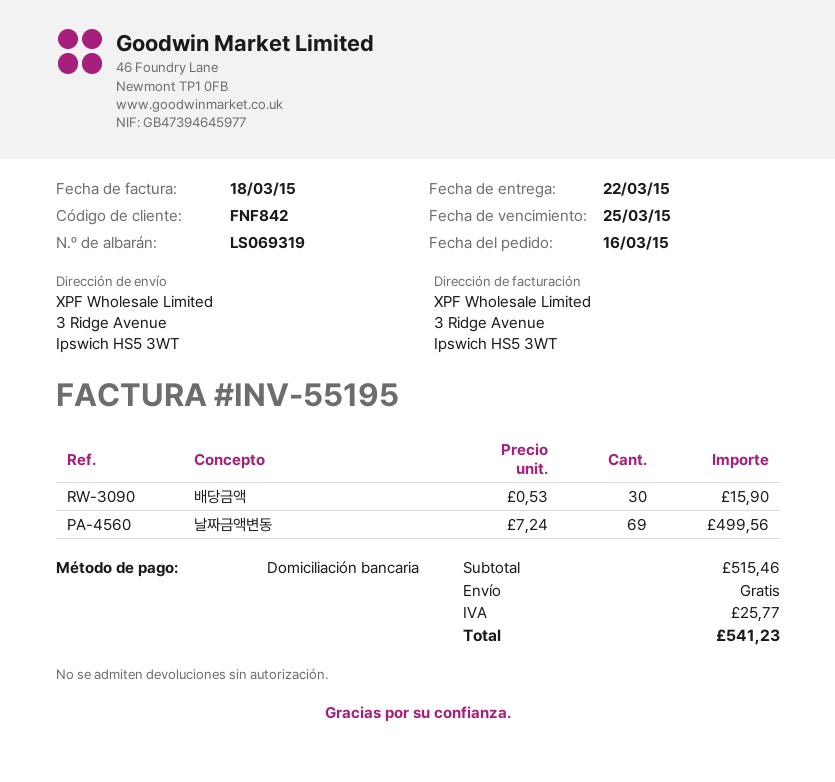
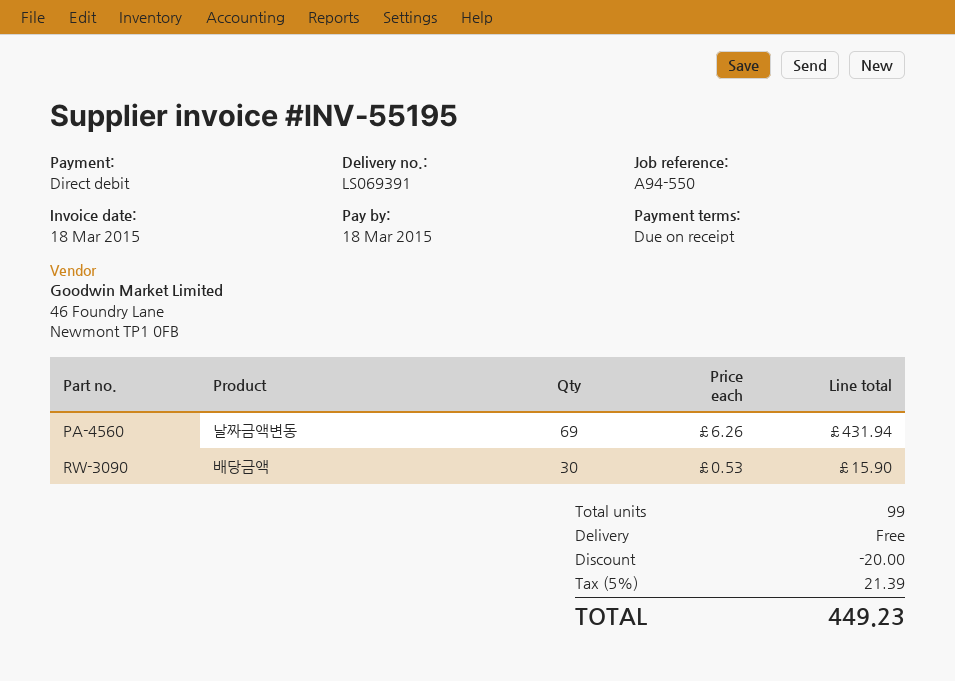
delivery note number: LS069319 -> LS069391
due date: 2015-03-25 -> 2015-03-18
날짜금액변동: 69 x 7.24 = 499.56 -> 69 x 6.26 = 431.94
discount: none -> 20.00
tax: 25.77 -> 21.39
total: 541.23 -> 449.23

